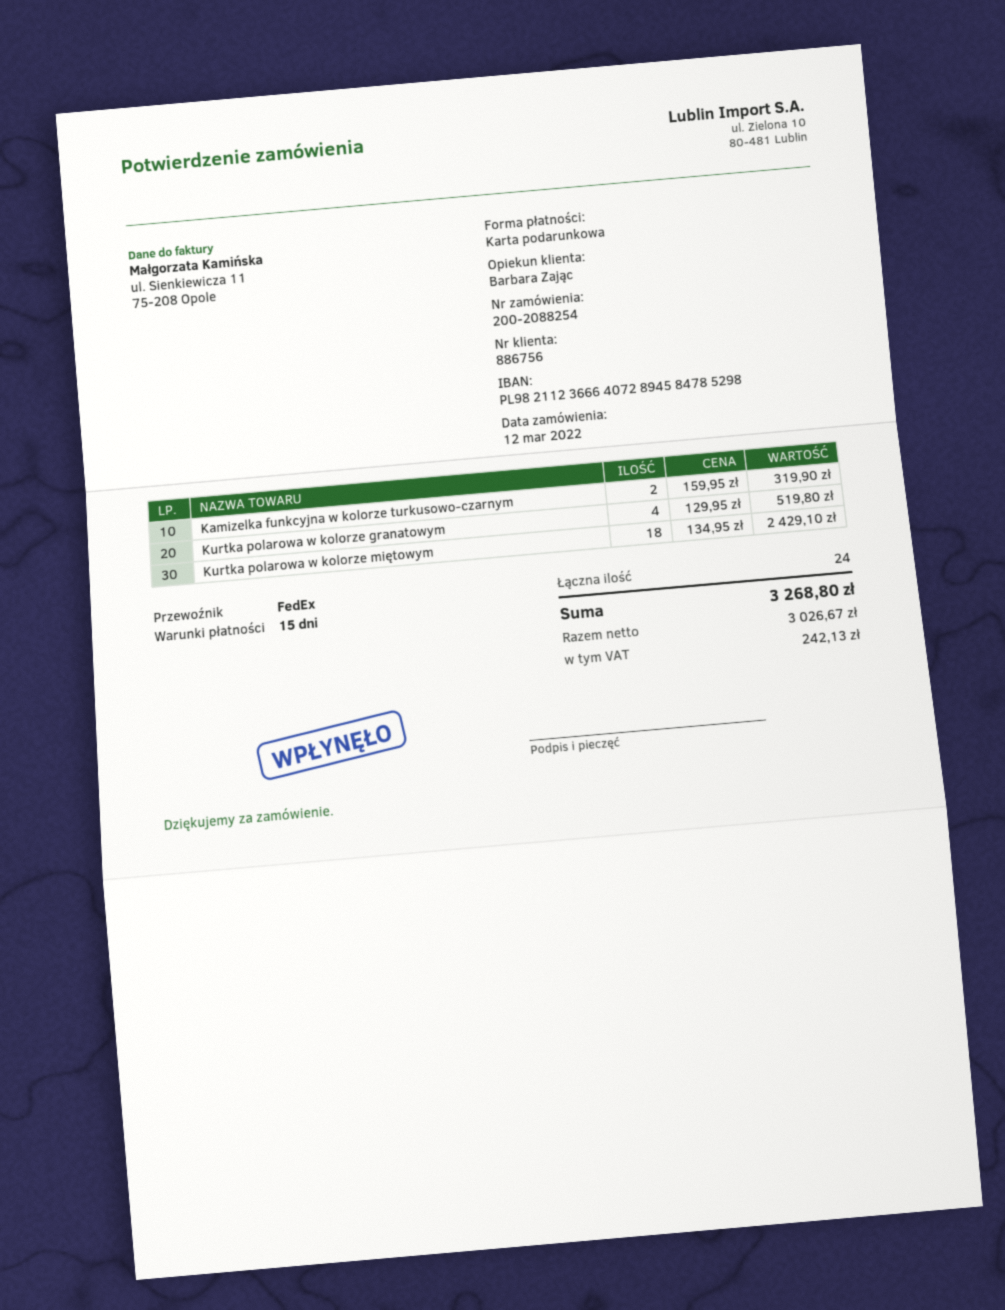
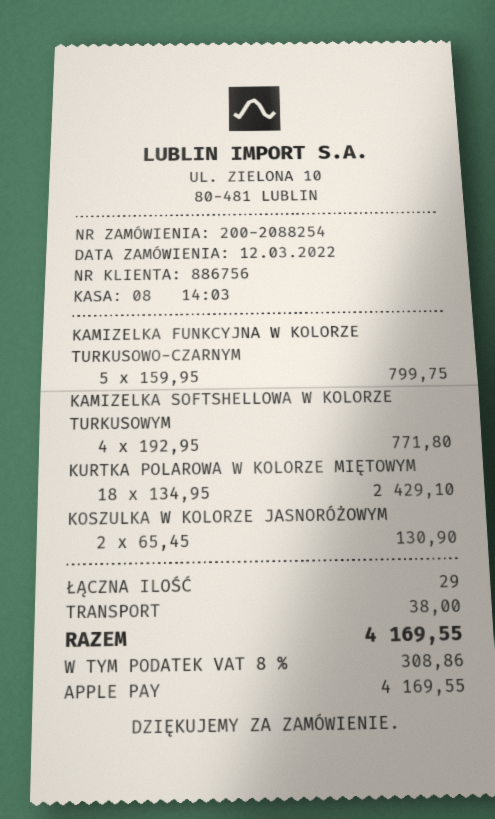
payment method: gift card -> Apple Pay
Kamizelka funkcyjna w kolorze turkusowo-czarnym: 2 x 159.95 = 319.90 -> 5 x 159.95 = 799.75
Kurtka polarowa w kolorze granatowym: 4 x 129.95 = 519.80 -> none
KAMIZELKA SOFTSHELLOWA W KOLORZE TURKUSOWYM: none -> 4 x 192.95 = 771.80
KOSZULKA W KOLORZE JASNORÓŻOWYM: none -> 2 x 65.45 = 130.90
total quantity: 24 -> 29
shipping: none -> 38.00
tax: 242.13 -> 308.86
total: 3268.80 -> 4169.55

